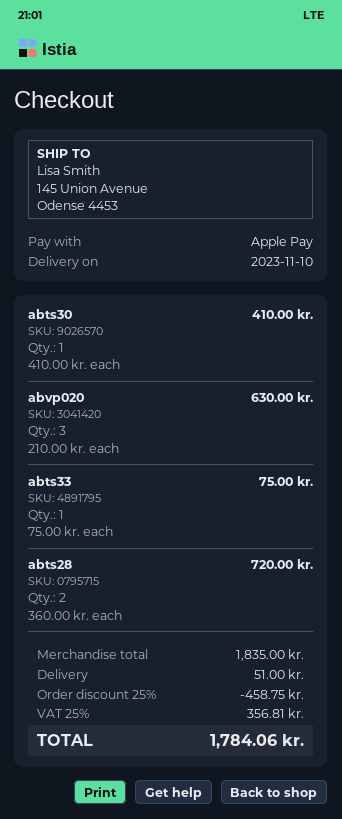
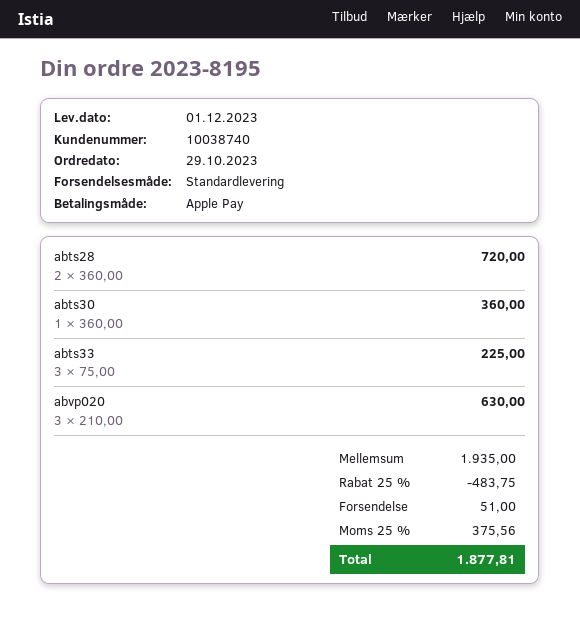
delivery date: 2023-11-10 -> 2023-12-01
abts30: 1 x 410.00 = 410.00 -> 1 x 360.00 = 360.00
abts33: 1 x 75.00 = 75.00 -> 3 x 75.00 = 225.00
subtotal: 1835.00 -> 1935.00
discount: 25% = 458.75 -> 25% = 483.75
tax: 25% = 356.81 -> 25% = 375.56
total: 1784.06 -> 1877.81

